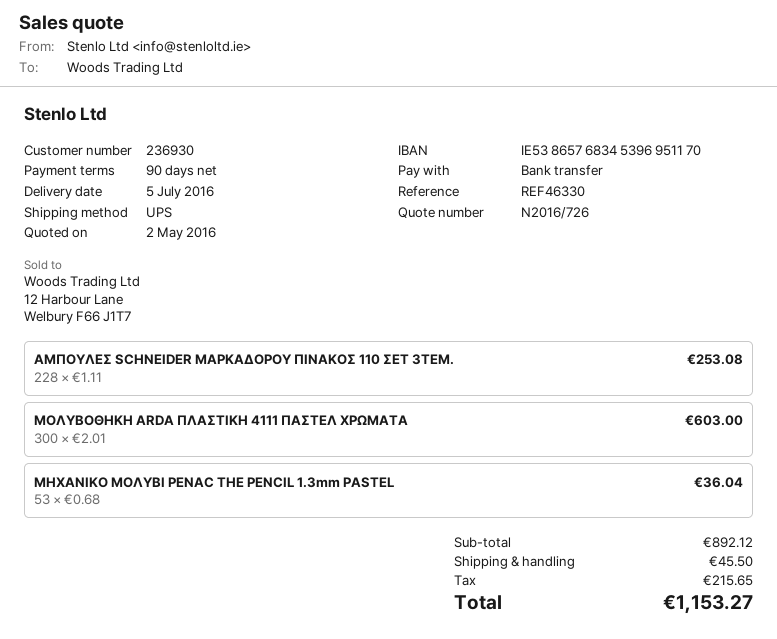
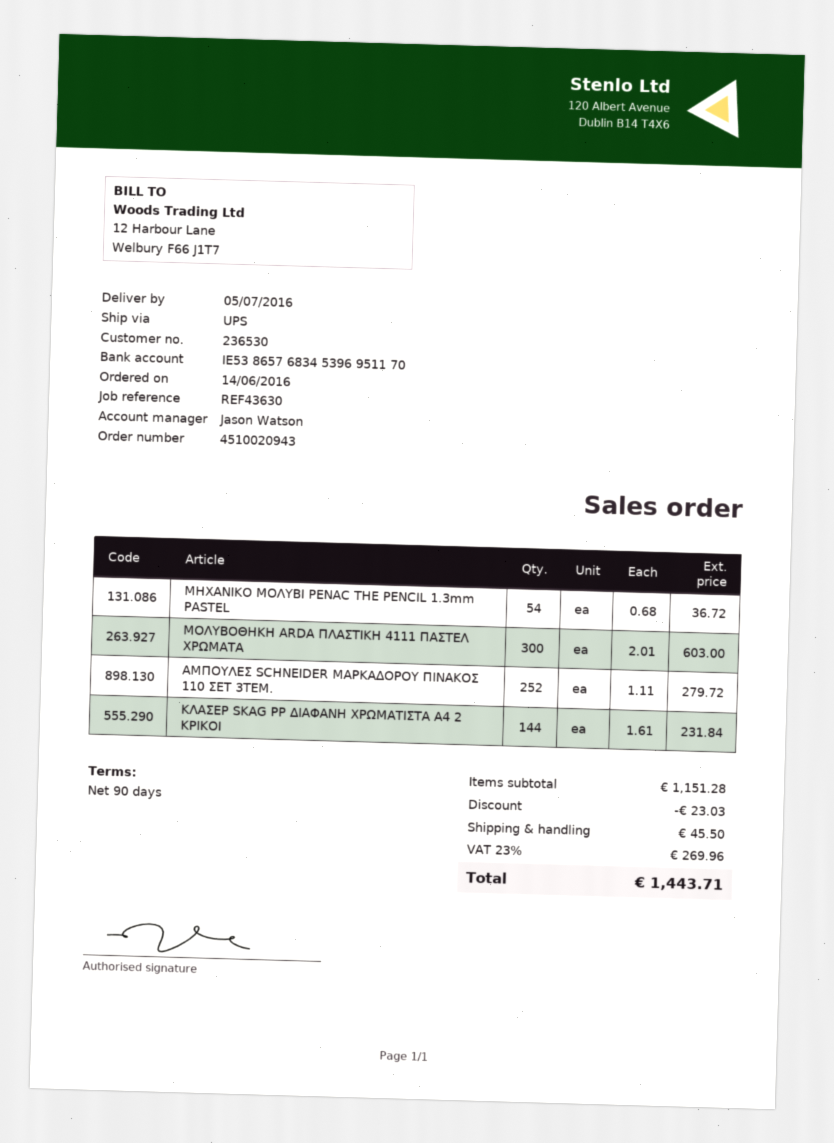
customer number: 236930 -> 236530
reference: REF46330 -> REF43630
ΑΜΠΟΥΛΕΣ SCHNEIDER ΜΑΡΚΑΔΟΡΟΥ ΠΙΝΑΚΟΣ 110 ΣΕΤ 3ΤΕΜ.: 228 x 1.11 = 253.08 -> 252 x 1.11 = 279.72
MHXANIKO MOΛΥΒΙ PENAC THE PENCIL 1.3mm PASTEL: 53 x 0.68 = 36.04 -> 54 x 0.68 = 36.72
ΚΛΑΣΕΡ SKAG PP ΔΙΑΦΑΝΗ ΧΡΩΜΑΤΙΣΤΑ A4 2 ΚΡΙΚΟΙ: none -> 144 x 1.61 = 231.84
subtotal: 892.12 -> 1151.28
discount: none -> 23.03
tax: 215.65 -> 269.96
total: 1153.27 -> 1443.71

